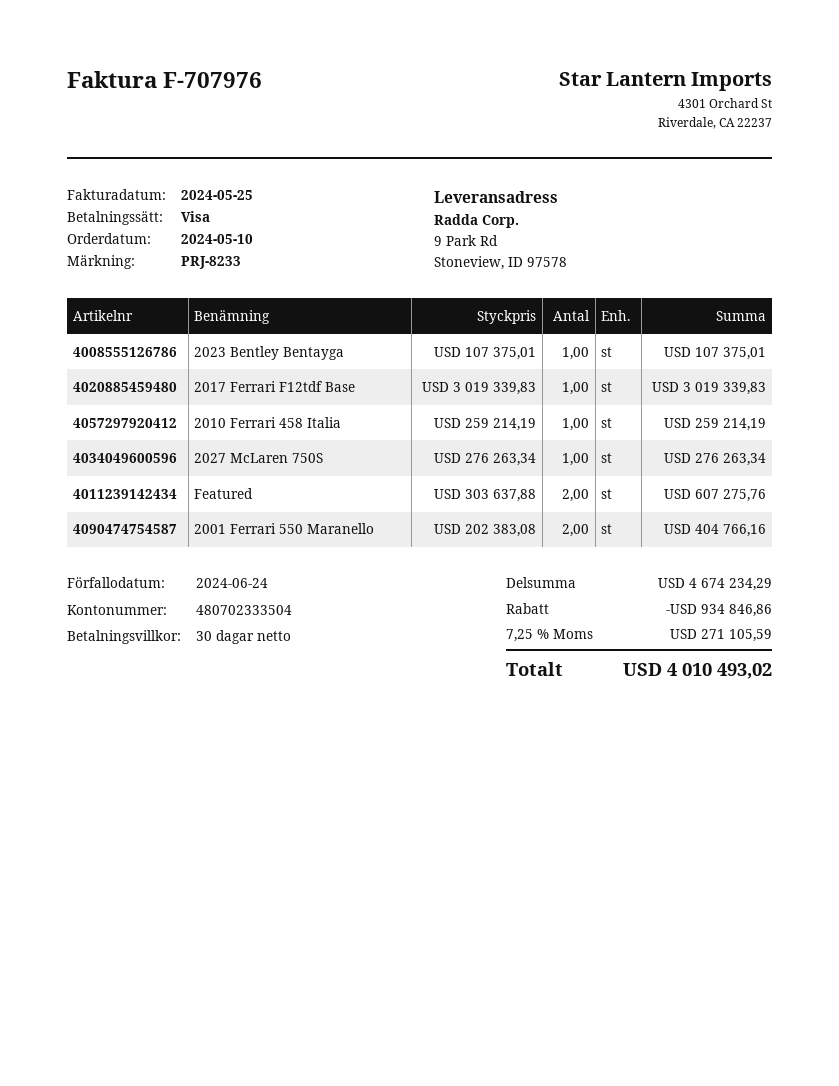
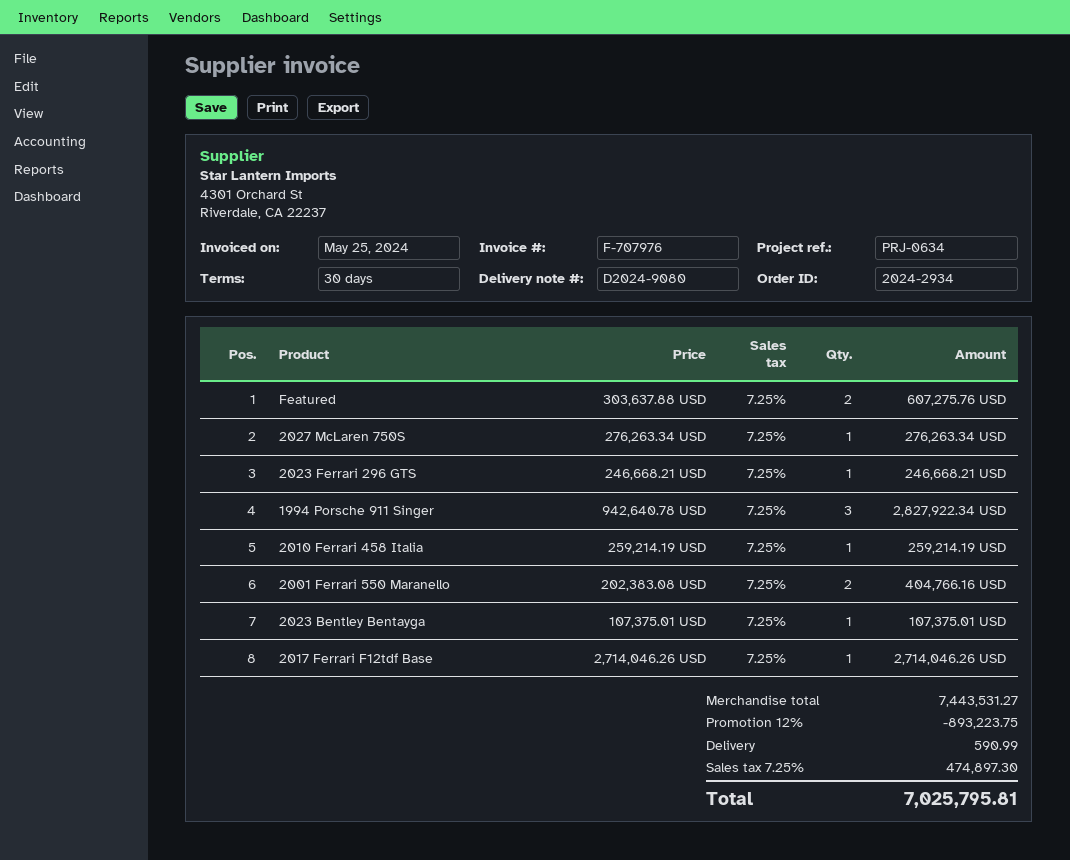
reference: PRJ-8233 -> PRJ-0634
2017 Ferrari F12tdf Base: 1 x 3019339.83 = 3019339.83 -> 1 x 2714046.26 = 2714046.26
2023 Ferrari 296 GTS: none -> 1 x 246668.21 = 246668.21
1994 Porsche 911 Singer: none -> 3 x 942640.78 = 2827922.34
subtotal: 4674234.29 -> 7443531.27
discount: 934846.86 -> 893223.75
shipping: none -> 590.99
tax: 7.25% = 271105.59 -> 7.25% = 474897.30
total: 4010493.02 -> 7025795.81

